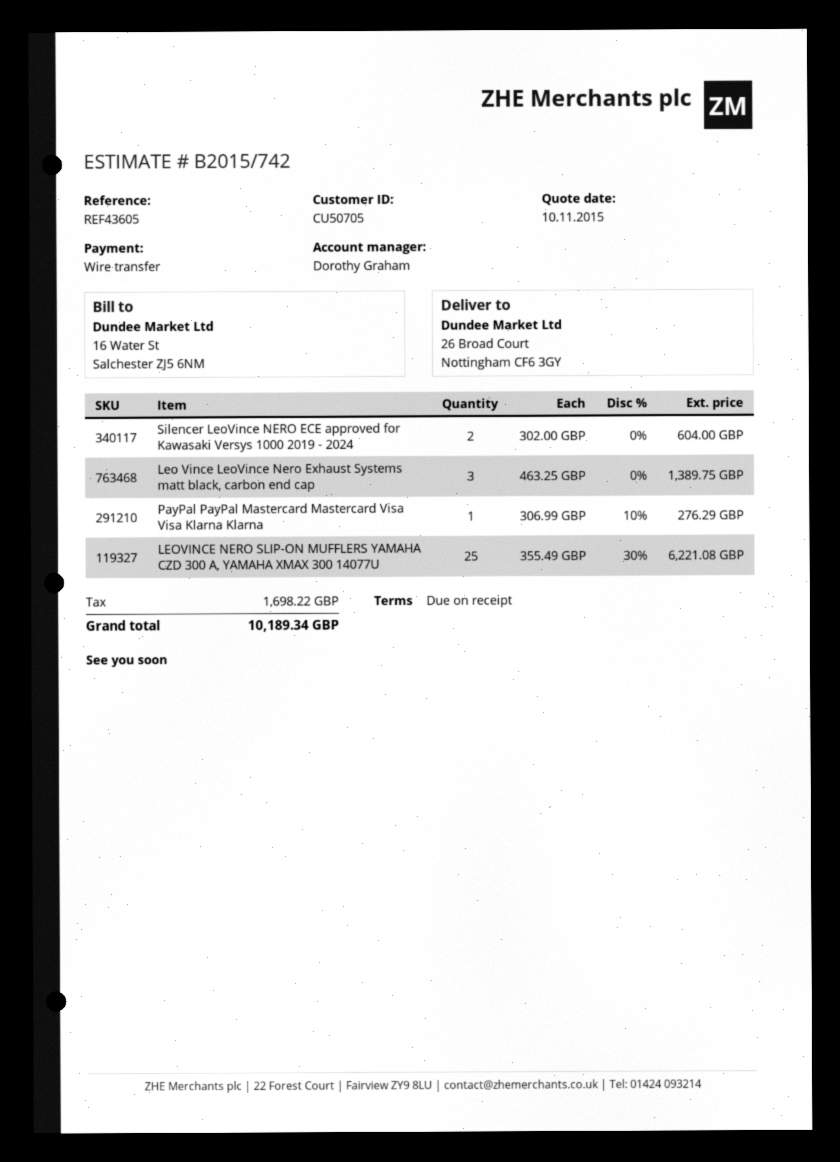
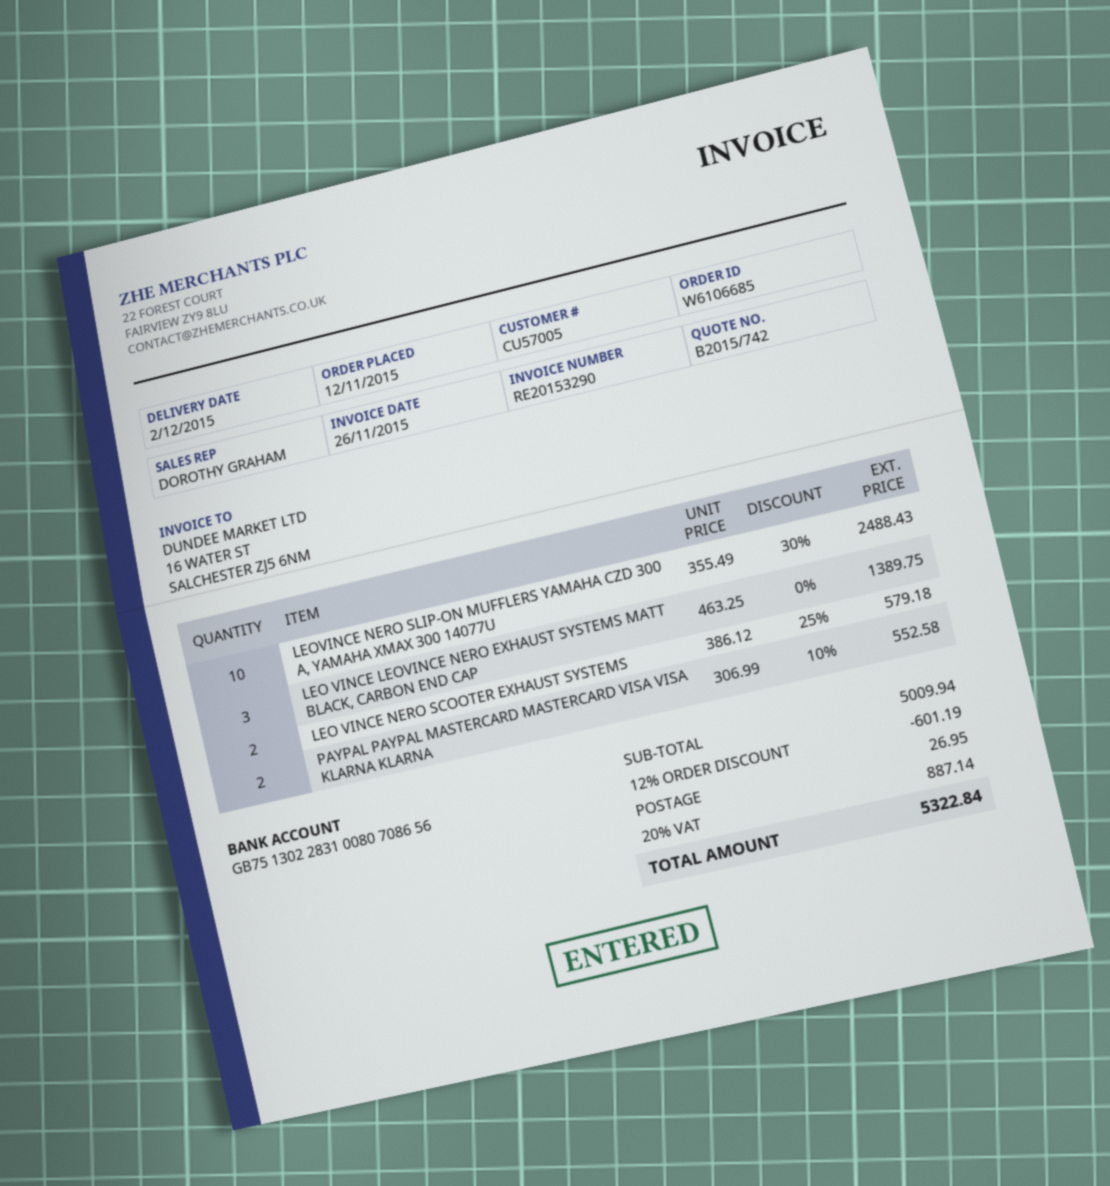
customer number: CU50705 -> CU57005
Silencer LeoVince NERO ECE approved for Kawasaki Versys 1000 2019 - 2024: 2 x 302.00 = 604.00 -> none
PayPal PayPal Mastercard Mastercard Visa Visa Klarna Klarna: 1 x 306.99 - 10% = 276.29 -> 2 x 306.99 - 10% = 552.58
LEOVINCE NERO SLIP-ON MUFFLERS YAMAHA CZD 300 A, YAMAHA XMAX 300 14077U: 25 x 355.49 - 30% = 6221.08 -> 10 x 355.49 - 30% = 2488.43
LEO VINCE NERO SCOOTER EXHAUST SYSTEMS: none -> 2 x 386.12 - 25% = 579.18
discount: none -> 12% = 601.19
shipping: none -> 26.95
tax: 1698.22 -> 887.14
total: 10189.34 -> 5322.84

